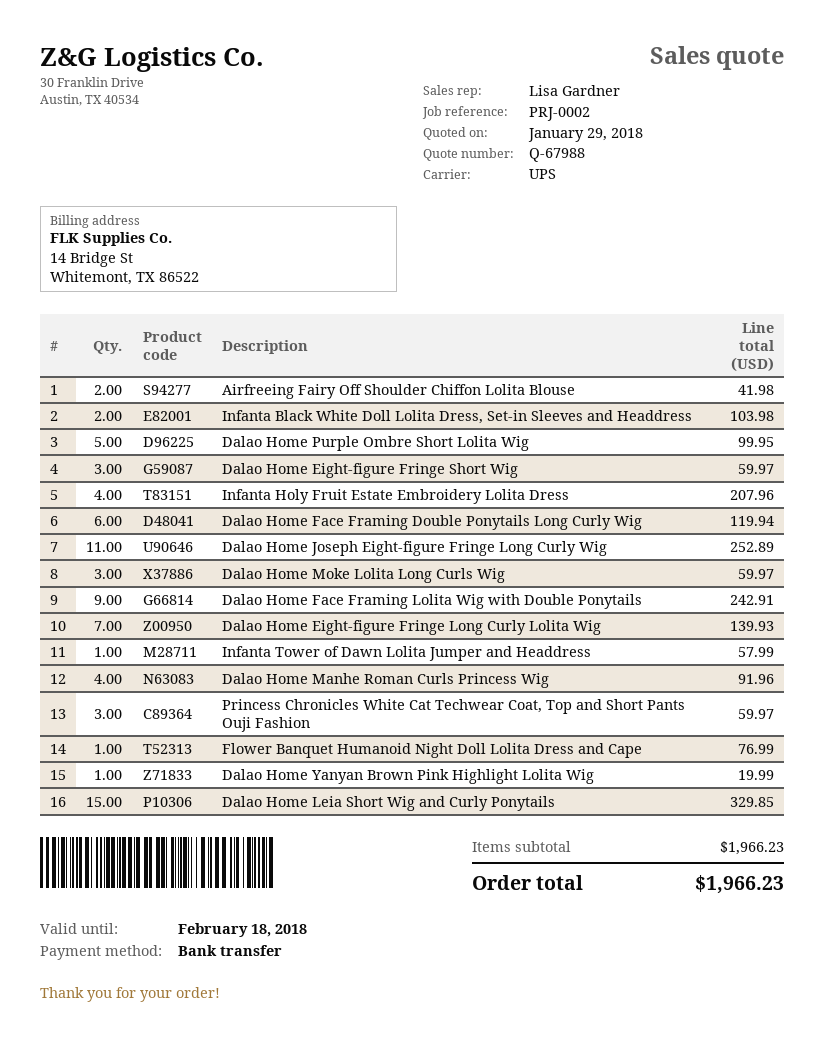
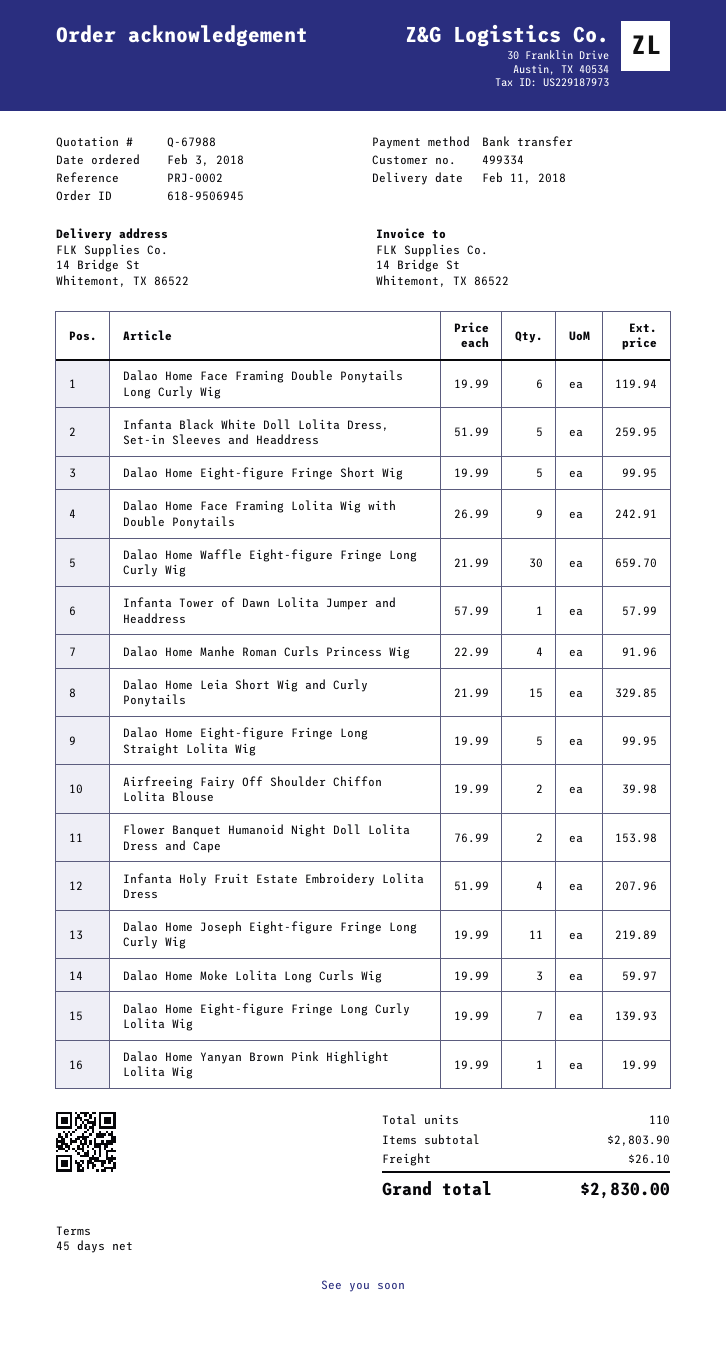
Airfreeing Fairy Off Shoulder Chiffon Lolita Blouse: 2 for 41.98 -> 2 for 39.98
Infanta Black White Doll Lolita Dress, Set-in Sleeves and Headdress: 2 for 103.98 -> 5 for 259.95
Dalao Home Purple Ombre Short Lolita Wig: 5 for 99.95 -> none
Dalao Home Eight-figure Fringe Short Wig: 3 for 59.97 -> 5 for 99.95
Dalao Home Joseph Eight-figure Fringe Long Curly Wig: 11 for 252.89 -> 11 for 219.89
Princess Chronicles White Cat Techwear Coat, Top and Short Pants Ouji Fashion: 3 for 59.97 -> none
Flower Banquet Humanoid Night Doll Lolita Dress and Cape: 1 for 76.99 -> 2 for 153.98
Dalao Home Waffle Eight-figure Fringe Long Curly Wig: none -> 30 for 659.70
Dalao Home Eight-figure Fringe Long Straight Lolita Wig: none -> 5 for 99.95
subtotal: 1966.23 -> 2803.90
shipping: none -> 26.10
total: 1966.23 -> 2830.00

